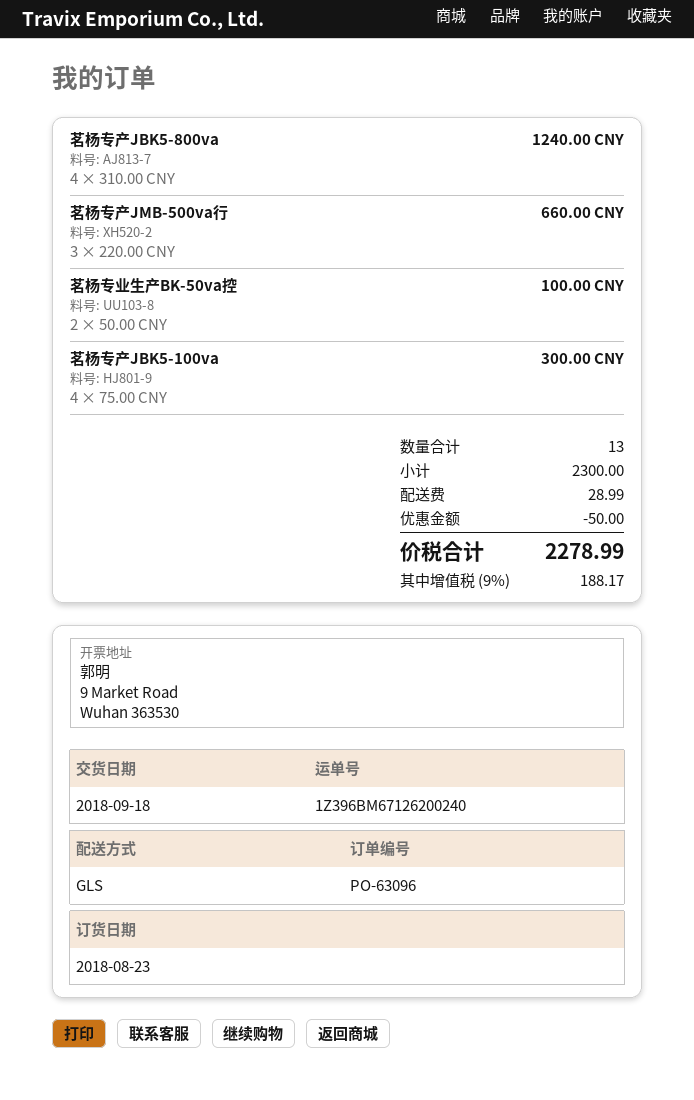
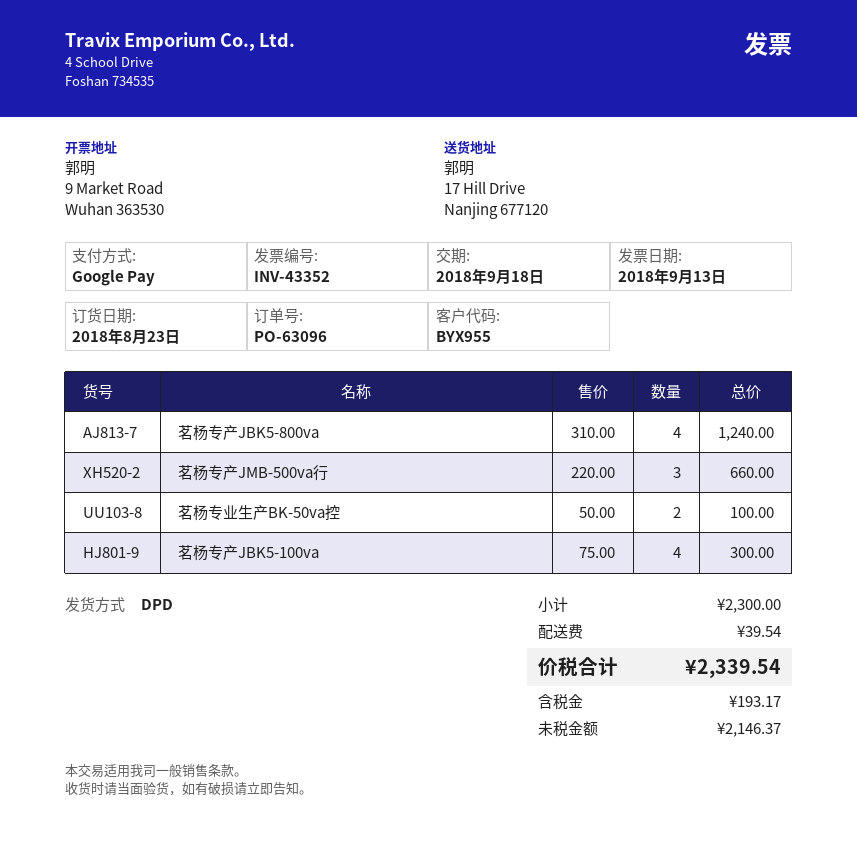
shipping method: GLS -> DPD
discount: 50.00 -> none
shipping: 28.99 -> 39.54
tax: 188.17 -> 193.17
total: 2278.99 -> 2339.54

